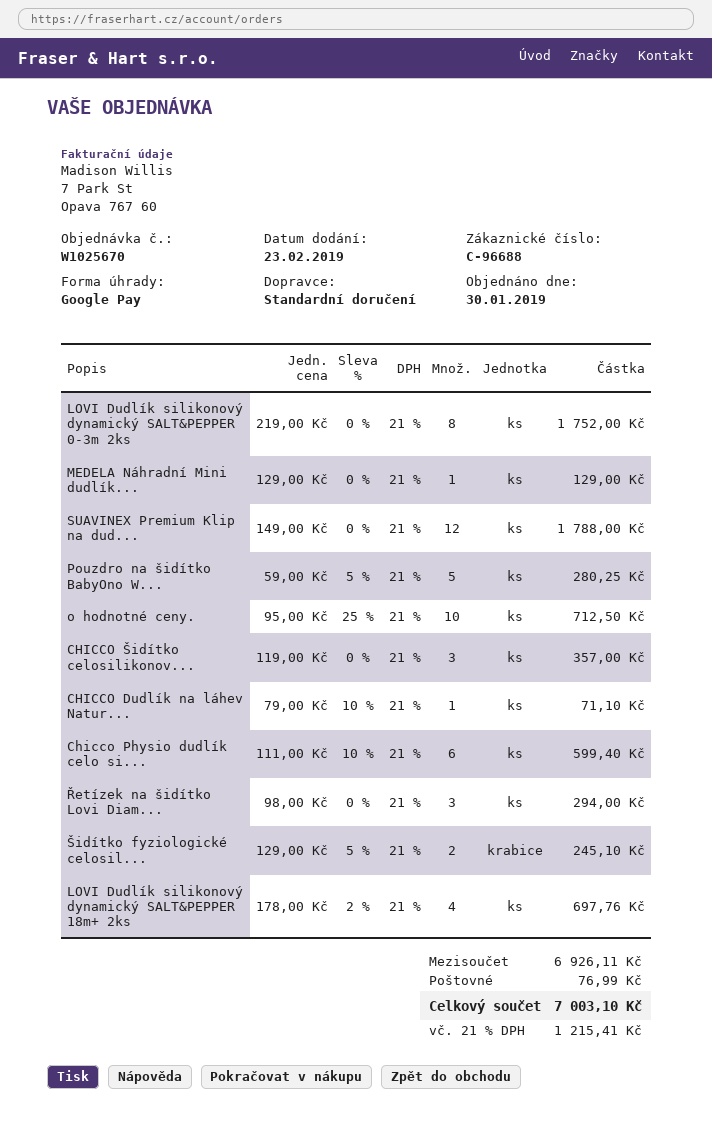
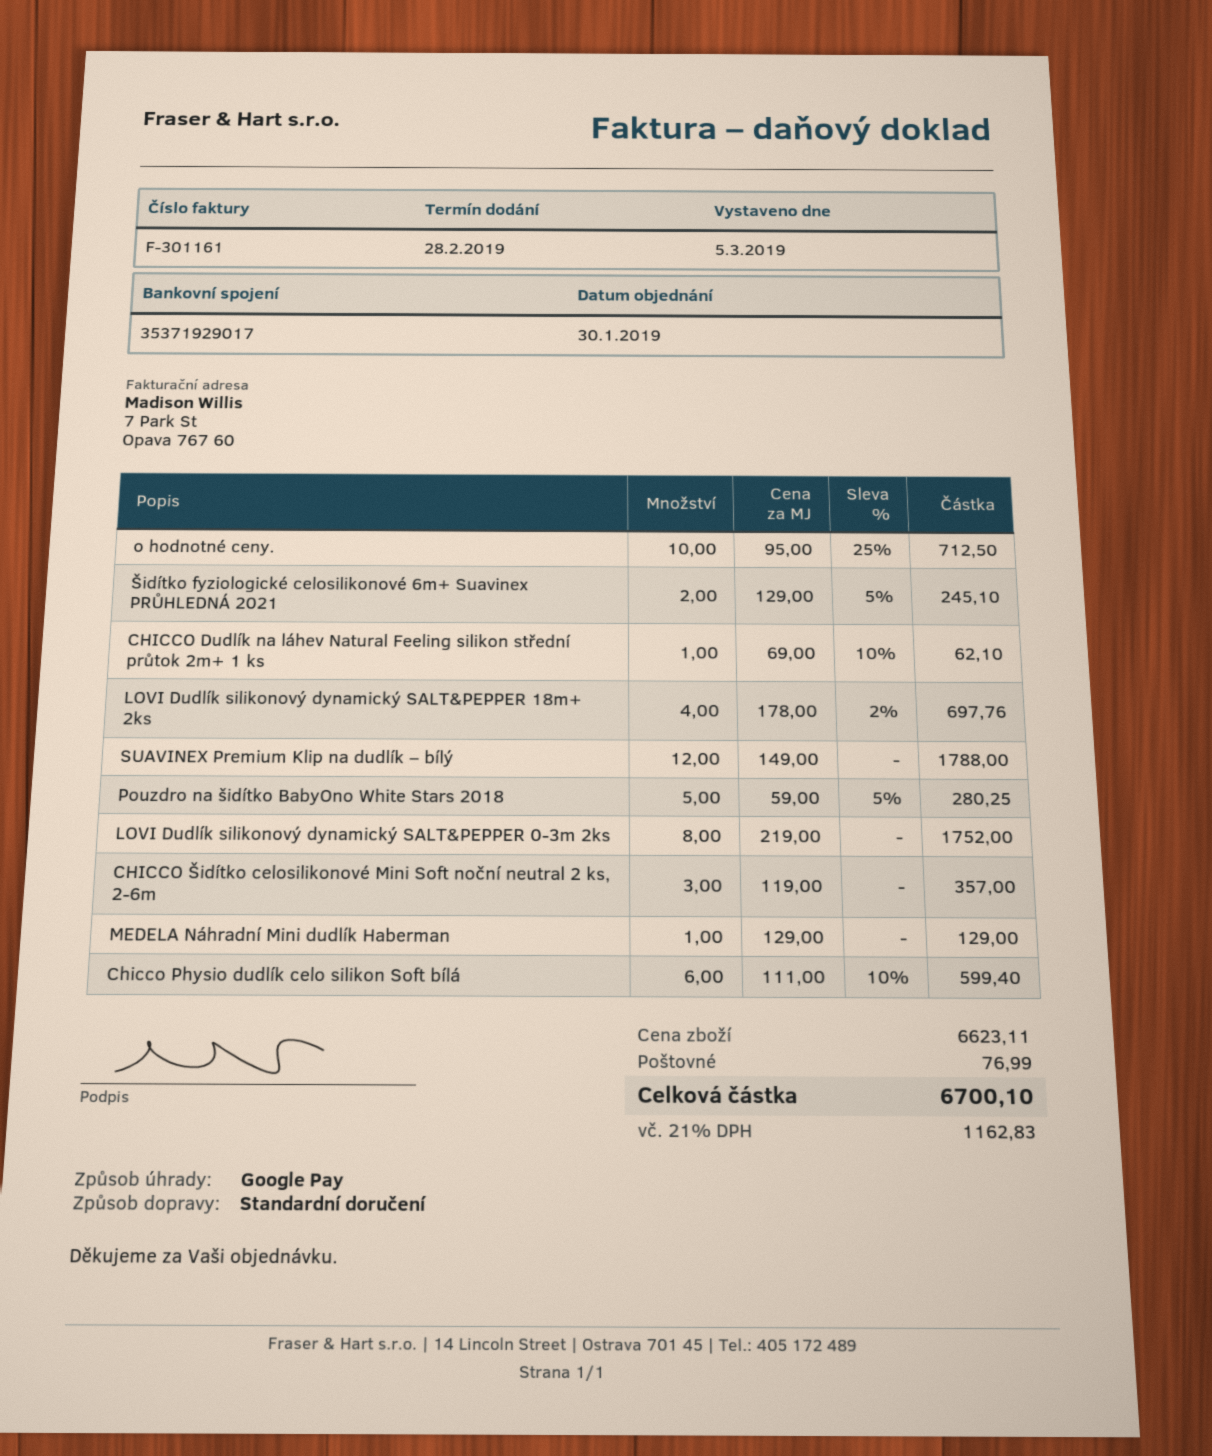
delivery date: 2019-02-23 -> 2019-02-28
CHICCO Dudlík na láhev Natur...: 1 x 79.00 - 10% = 71.10 -> 1 x 69.00 - 10% = 62.10
Řetízek na šidítko Lovi Diam...: 3 x 98.00 = 294.00 -> none
subtotal: 6926.11 -> 6623.11
tax: 21% = 1215.41 -> 21% = 1162.83
total: 7003.10 -> 6700.10

